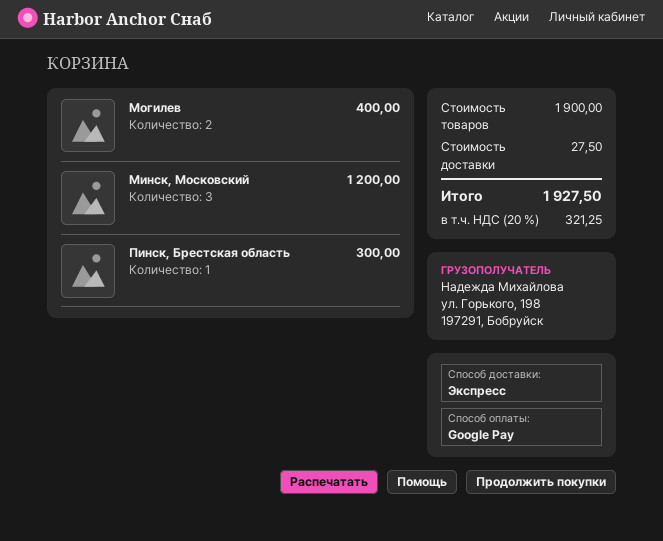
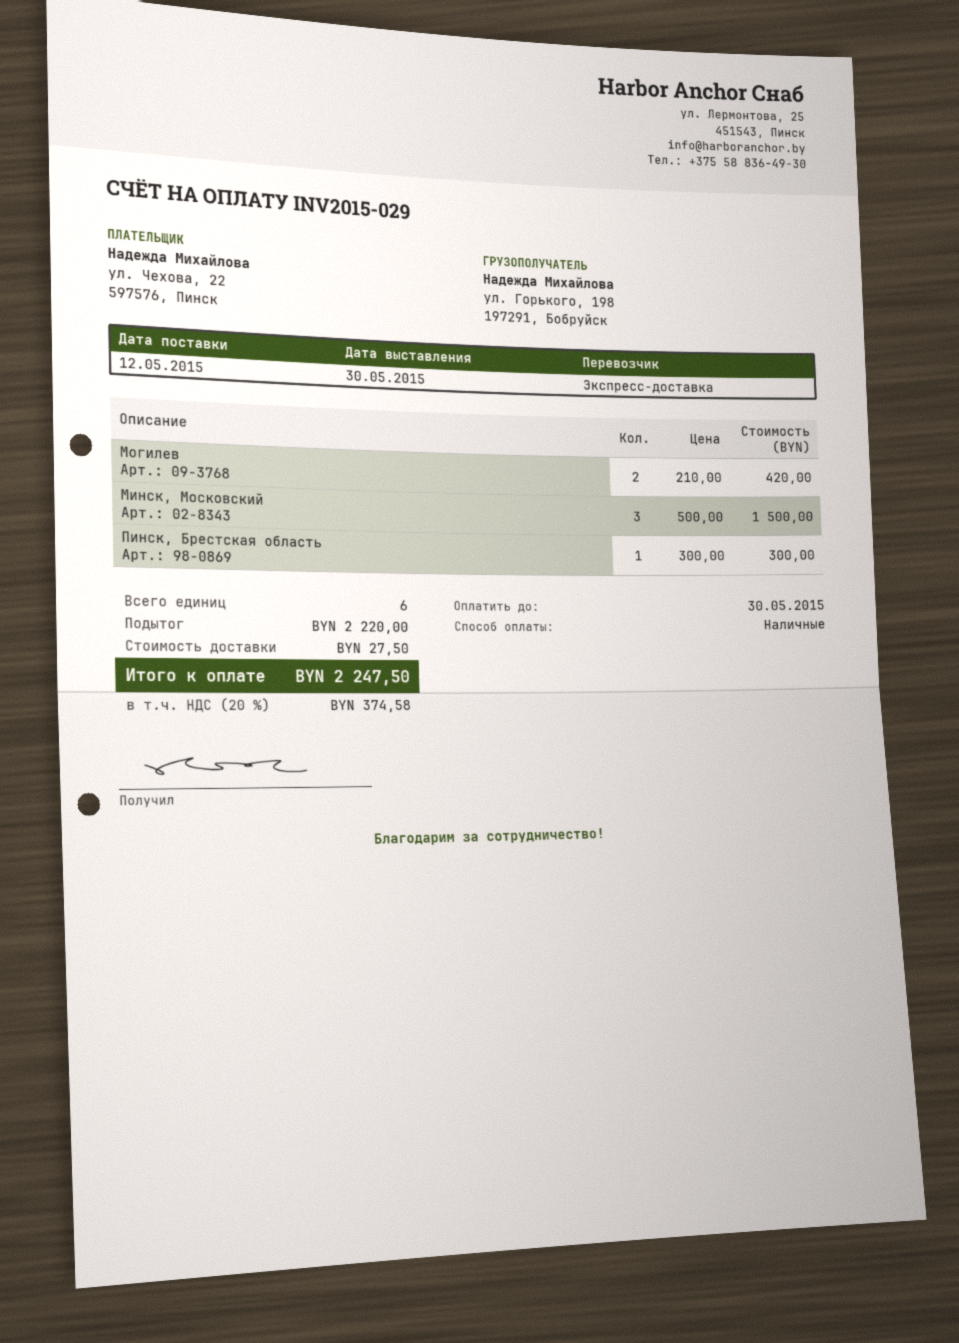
payment method: Google Pay -> cash
Могилев: 2 for 400.00 -> 2 for 420.00
Минск, Московский: 3 for 1200.00 -> 3 for 1500.00
subtotal: 1900.00 -> 2220.00
tax: 20% = 321.25 -> 20% = 374.58
total: 1927.50 -> 2247.50

